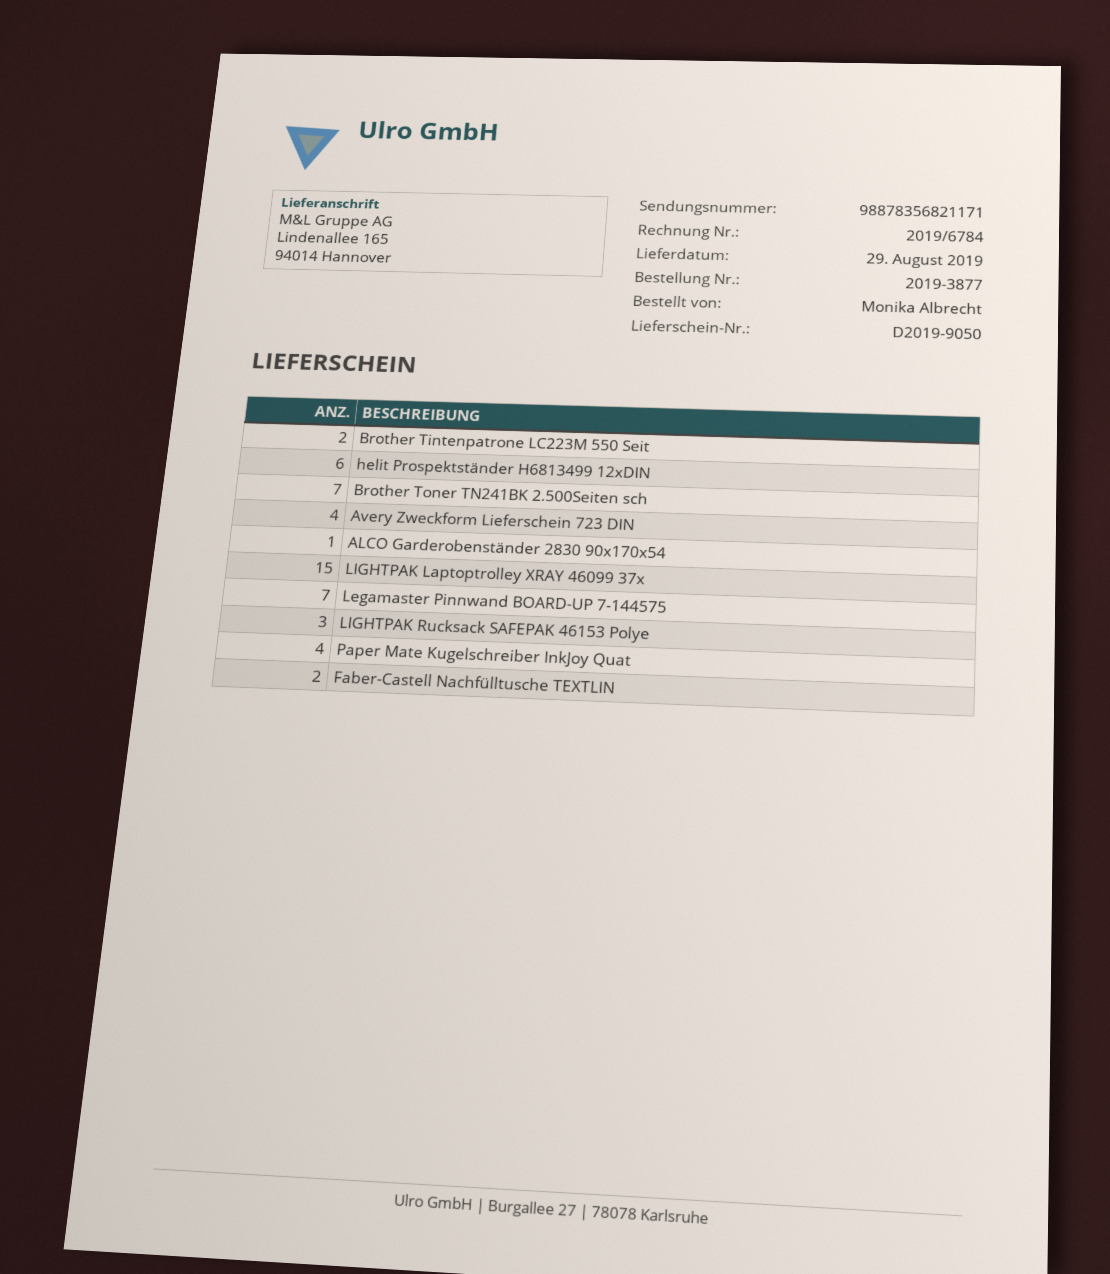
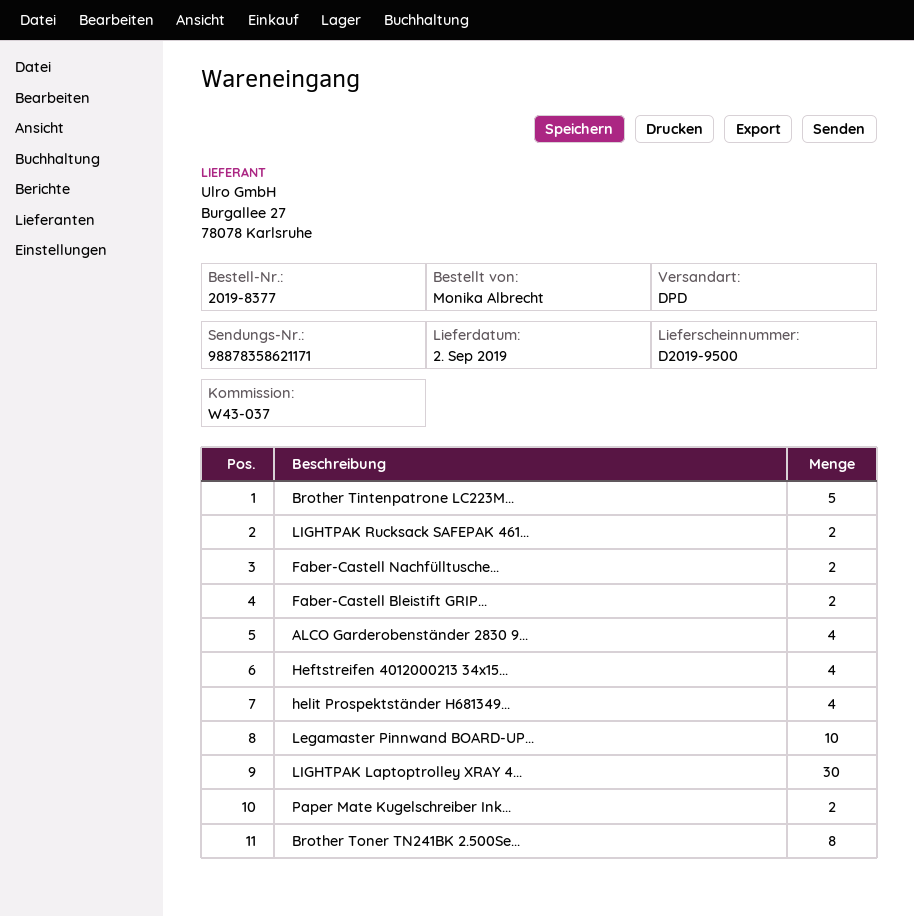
order number: 2019-3877 -> 2019-8377
delivery note number: D2019-9050 -> D2019-9500
delivery date: 2019-08-29 -> 2019-09-02
tracking number: 98878356821171 -> 98878358621171
Brother Tintenpatrone LC223M 550 Seit: 2 -> 5
helit Prospektständer H6813499 12xDIN: 6 -> 4
Brother Toner TN241BK 2.500Seiten sch: 7 -> 8
Avery Zweckform Lieferschein 723 DIN: 4 -> none
ALCO Garderobenständer 2830 90x170x54: 1 -> 4
LIGHTPAK Laptoptrolley XRAY 46099 37x: 15 -> 30
Legamaster Pinnwand BOARD-UP 7-144575: 7 -> 10
LIGHTPAK Rucksack SAFEPAK 46153 Polye: 3 -> 2
Paper Mate Kugelschreiber InkJoy Quat: 4 -> 2
Faber-Castell Bleistift GRIP...: none -> 2
Heftstreifen 4012000213 34x15...: none -> 4

